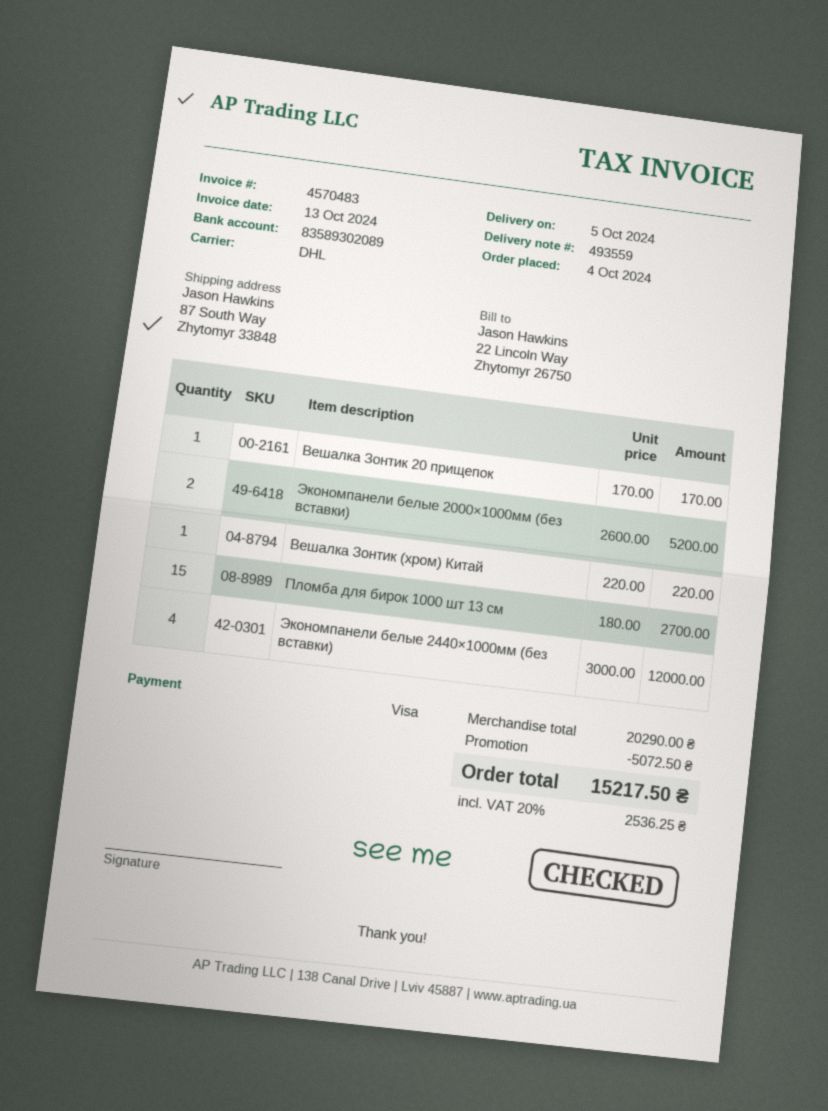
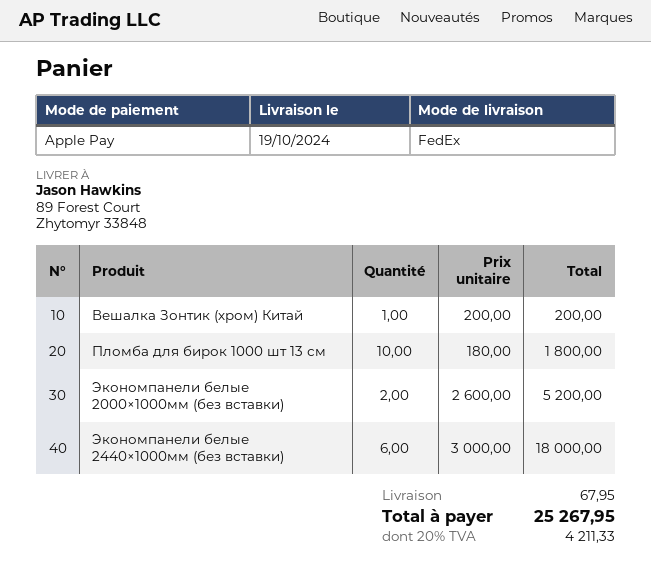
delivery date: 2024-10-05 -> 2024-10-19
payment method: Visa -> Apple Pay
shipping method: DHL -> FedEx
ship to: 87 South Way, Zhytomyr 33848 -> 89 Forest Court, Zhytomyr 33848
Вешалка Зонтик 20 прищепок: 1 x 170.00 = 170.00 -> none
Вешалка Зонтик (хром) Китай: 1 x 220.00 = 220.00 -> 1 x 200.00 = 200.00
Пломба для бирок 1000 шт 13 см: 15 x 180.00 = 2700.00 -> 10 x 180.00 = 1800.00
Экономпанели белые 2440×1000мм (без вставки): 4 x 3000.00 = 12000.00 -> 6 x 3000.00 = 18000.00
discount: 5072.50 -> none
shipping: none -> 67.95
tax: 20% = 2536.25 -> 20% = 4211.33
total: 15217.50 -> 25267.95

